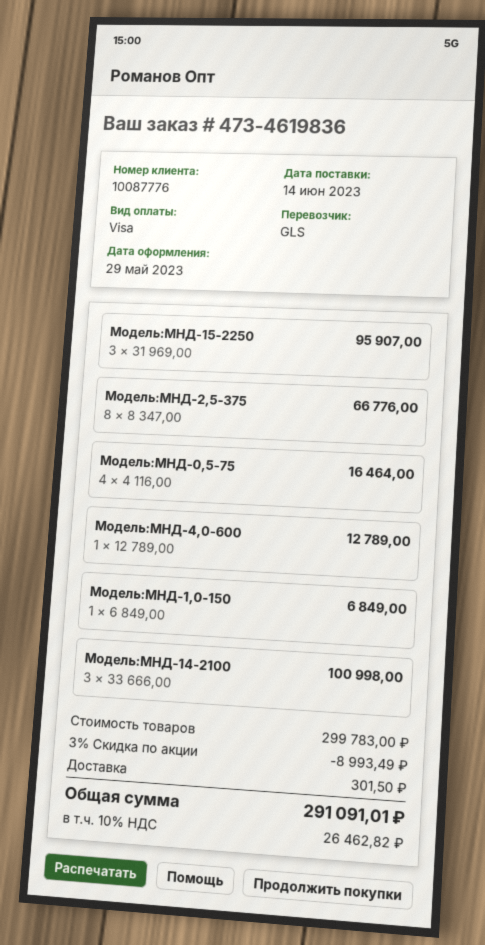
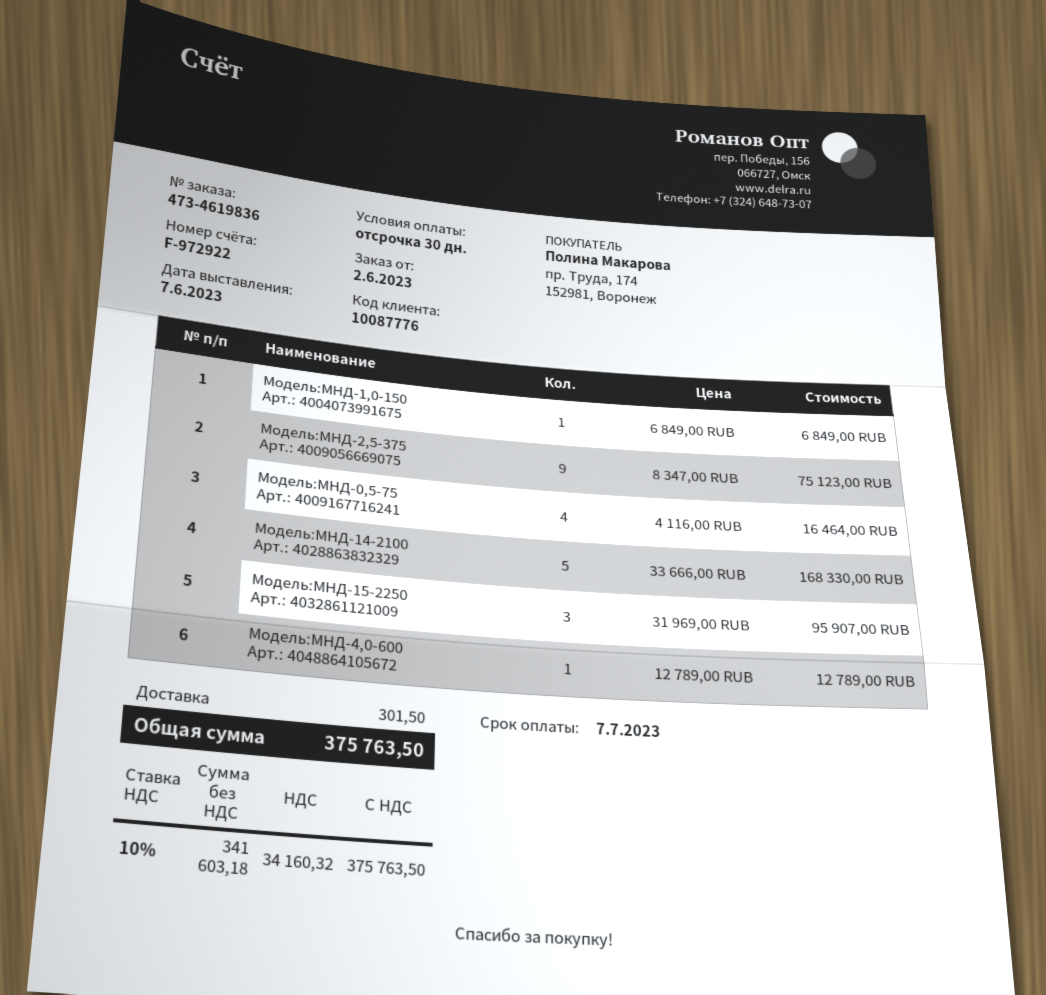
order date: 2023-05-29 -> 2023-06-02
Модель:МНД-2,5-375: 8 x 8347.00 = 66776.00 -> 9 x 8347.00 = 75123.00
Модель:МНД-14-2100: 3 x 33666.00 = 100998.00 -> 5 x 33666.00 = 168330.00
discount: 3% = 8993.49 -> none
tax: 10% = 26462.82 -> 10% = 34160.32
total: 291091.01 -> 375763.50

